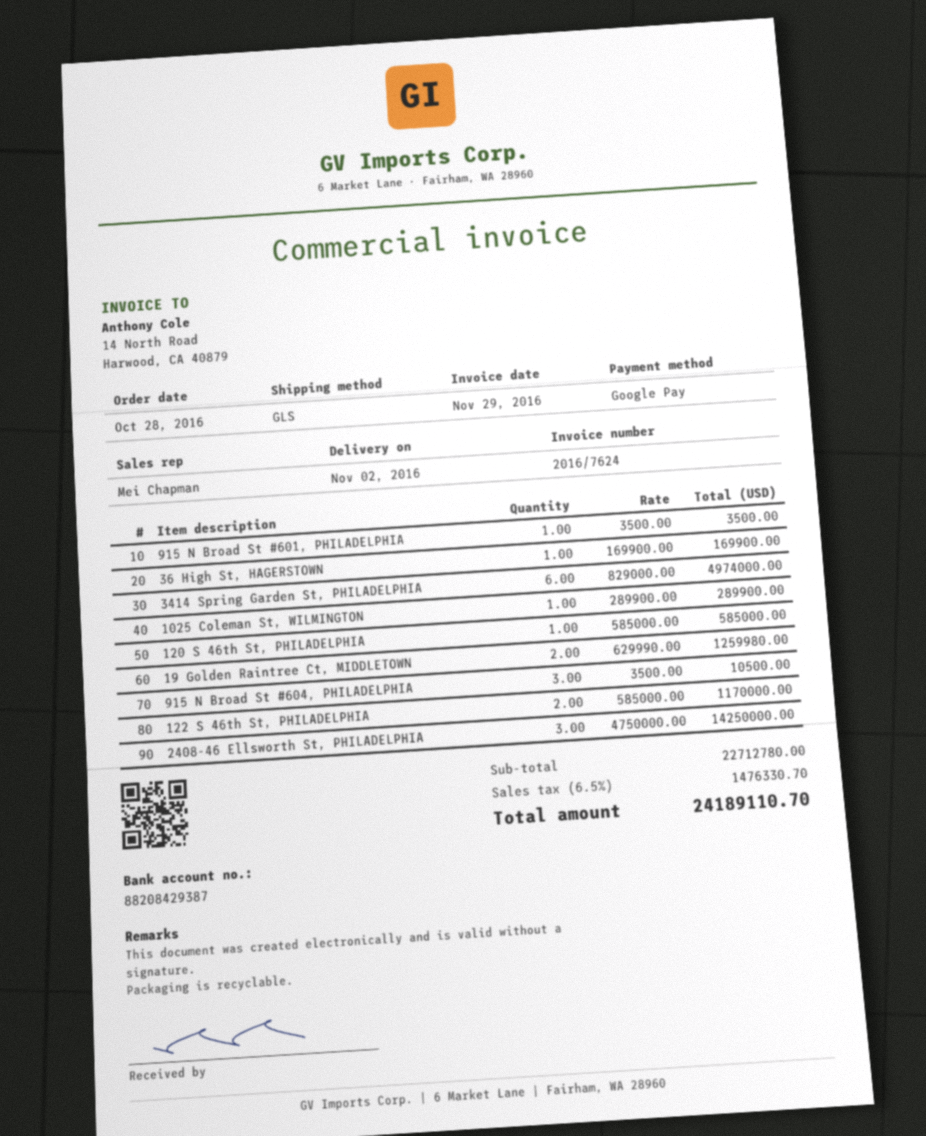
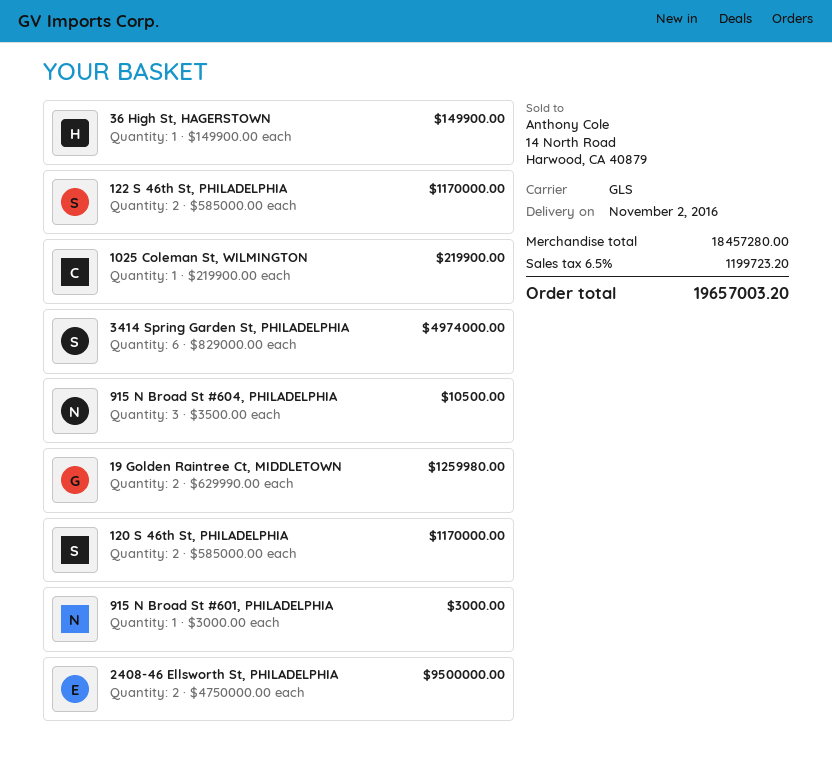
915 N Broad St #601, PHILADELPHIA: 1 x 3500.00 = 3500.00 -> 1 x 3000.00 = 3000.00
36 High St, HAGERSTOWN: 1 x 169900.00 = 169900.00 -> 1 x 149900.00 = 149900.00
1025 Coleman St, WILMINGTON: 1 x 289900.00 = 289900.00 -> 1 x 219900.00 = 219900.00
120 S 46th St, PHILADELPHIA: 1 x 585000.00 = 585000.00 -> 2 x 585000.00 = 1170000.00
2408-46 Ellsworth St, PHILADELPHIA: 3 x 4750000.00 = 14250000.00 -> 2 x 4750000.00 = 9500000.00
subtotal: 22712780.00 -> 18457280.00
tax: 6.5% = 1476330.70 -> 6.5% = 1199723.20
total: 24189110.70 -> 19657003.20

